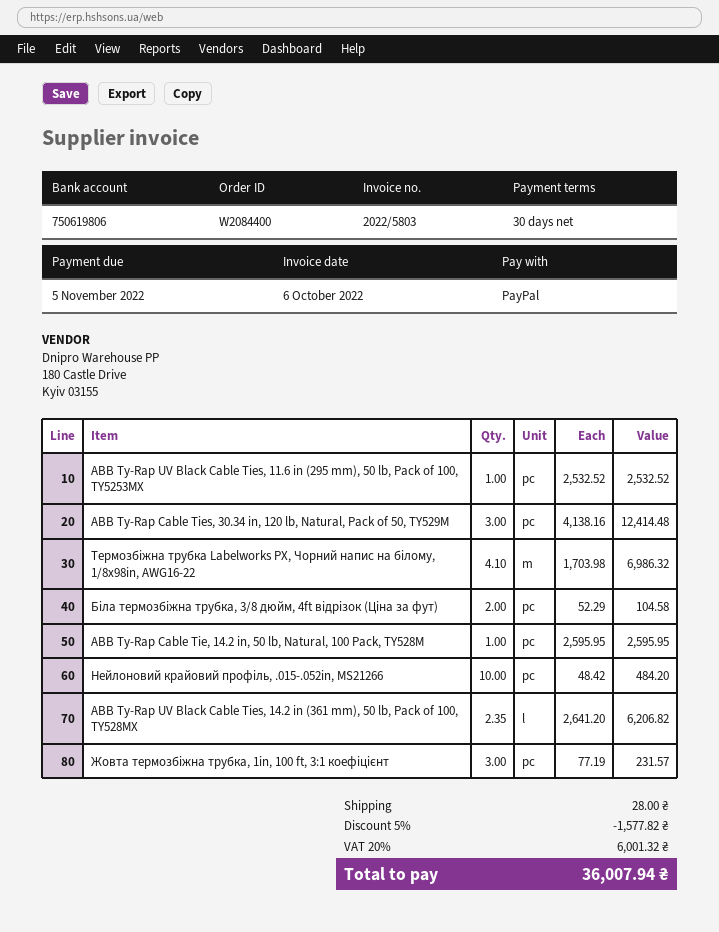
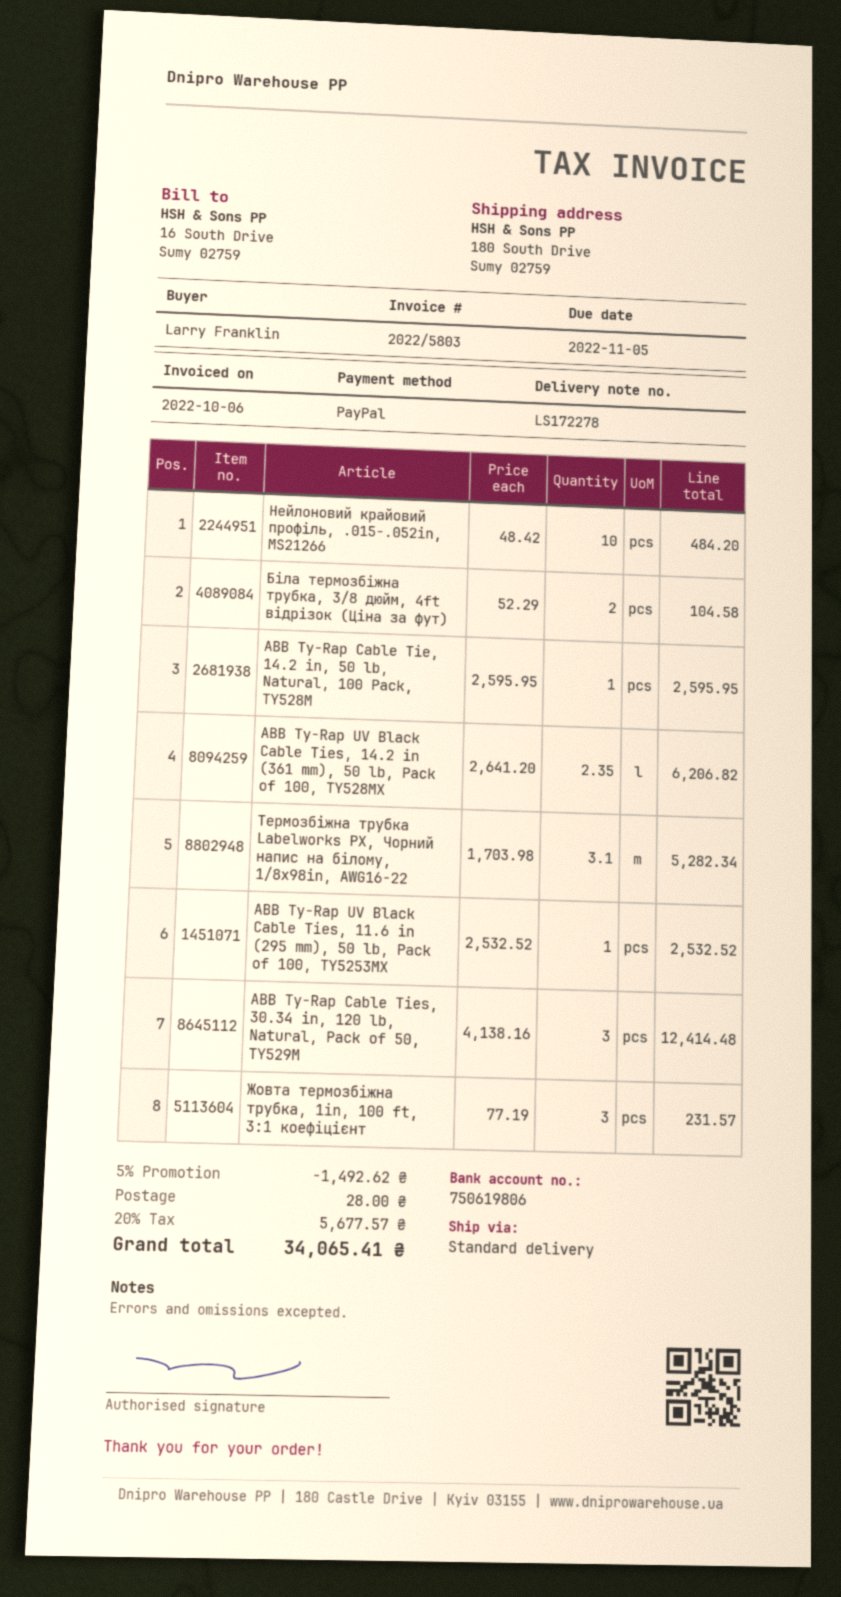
Термозбіжна трубка Labelworks PX, Чорний напис на білому, 1/8x98in, AWG16-22: 4.1 x 1703.98 = 6986.32 -> 3.1 x 1703.98 = 5282.34
discount: 5% = 1577.82 -> 5% = 1492.62
tax: 20% = 6001.32 -> 20% = 5677.57
total: 36007.94 -> 34065.41

